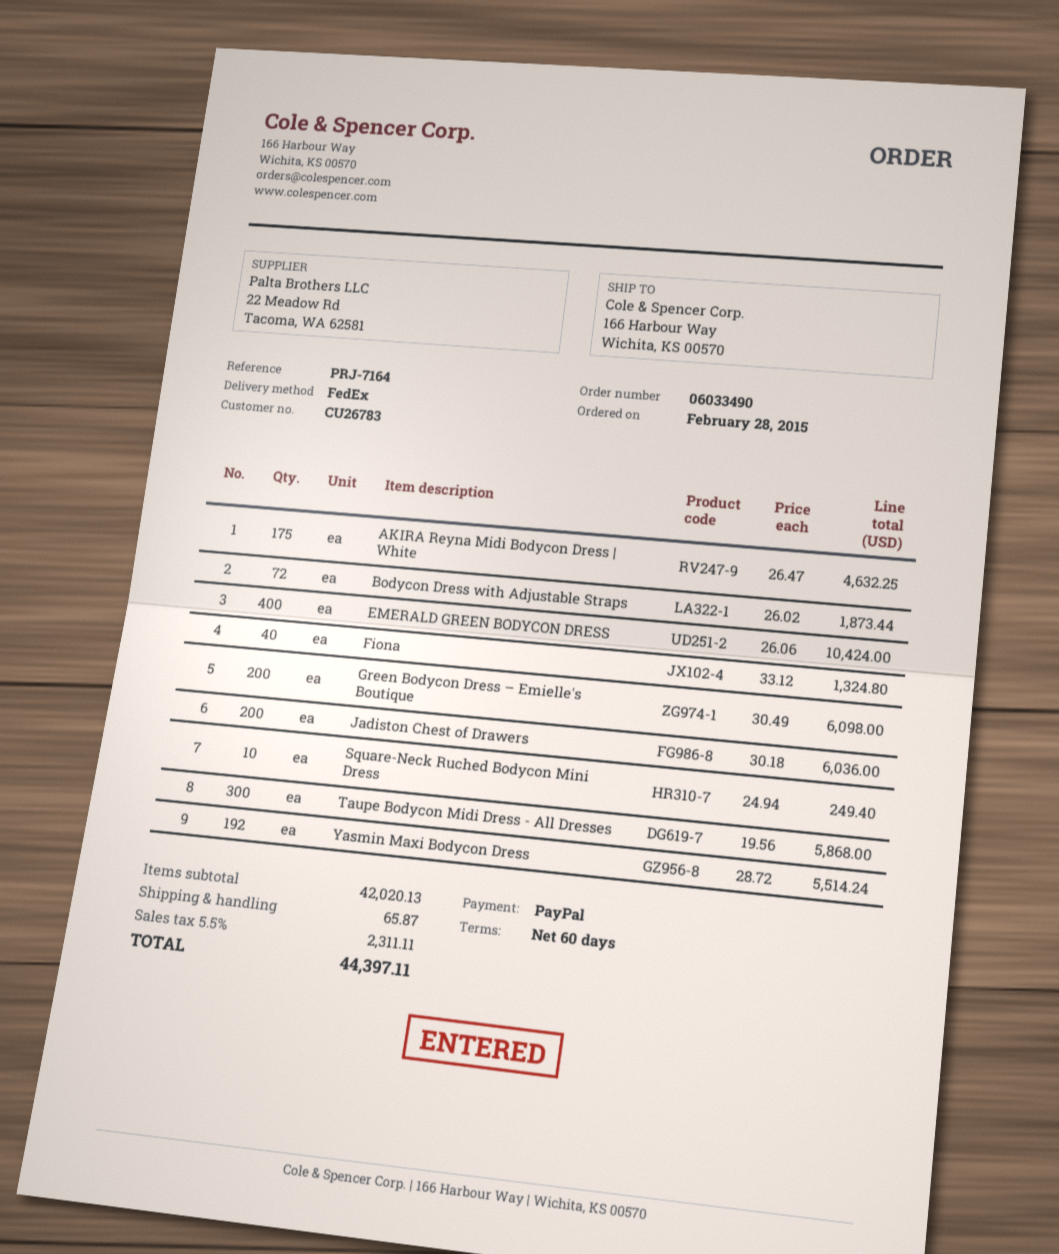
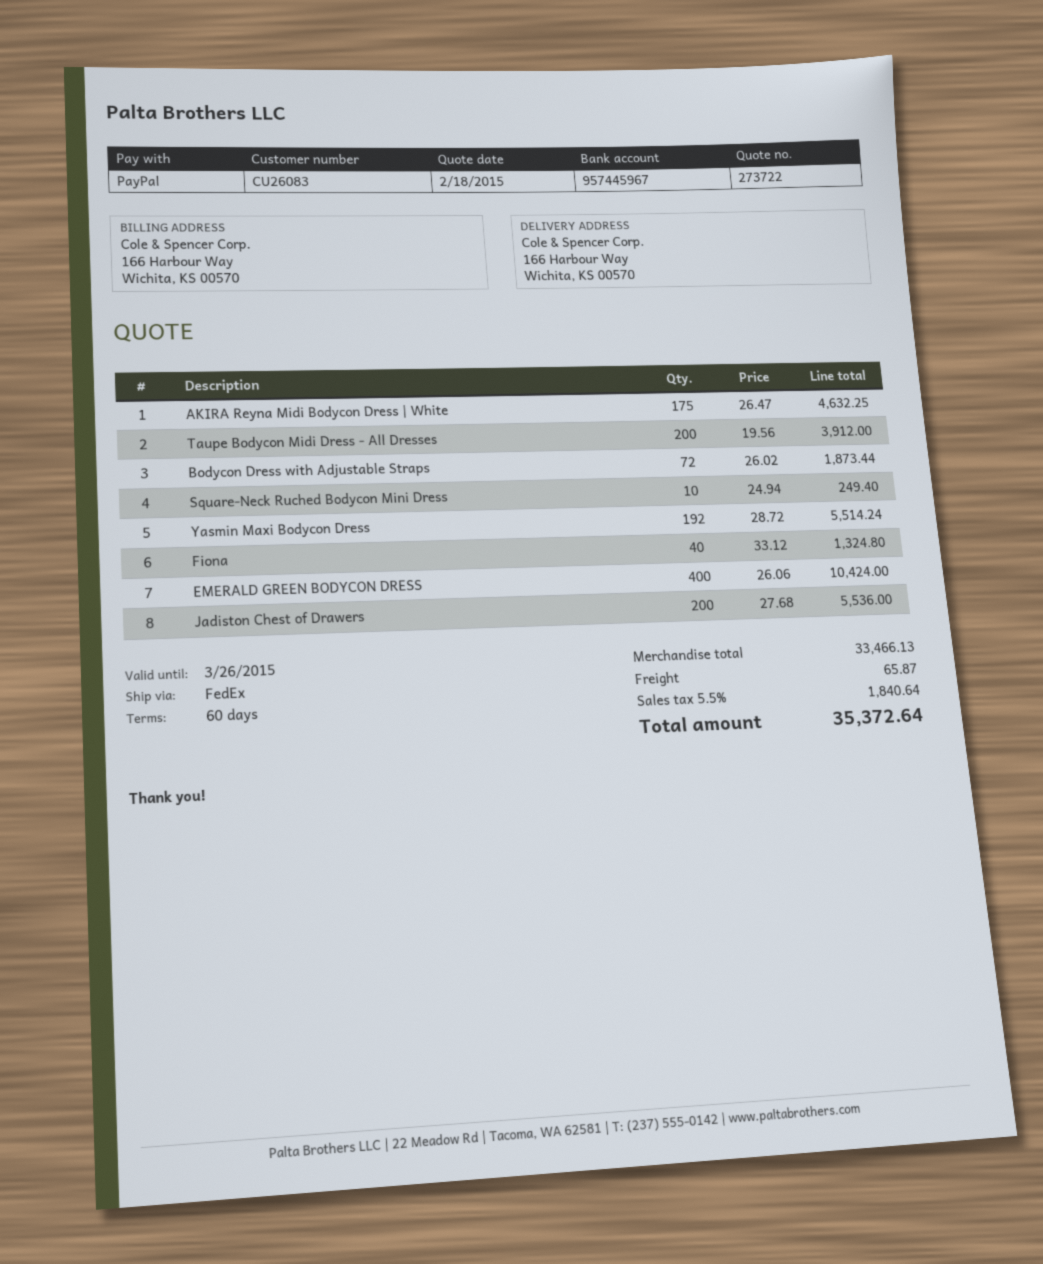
customer number: CU26783 -> CU26083
Green Bodycon Dress – Emielle's Boutique: 200 x 30.49 = 6098.00 -> none
Jadiston Chest of Drawers: 200 x 30.18 = 6036.00 -> 200 x 27.68 = 5536.00
Taupe Bodycon Midi Dress - All Dresses: 300 x 19.56 = 5868.00 -> 200 x 19.56 = 3912.00
subtotal: 42020.13 -> 33466.13
tax: 5.5% = 2311.11 -> 5.5% = 1840.64
total: 44397.11 -> 35372.64

